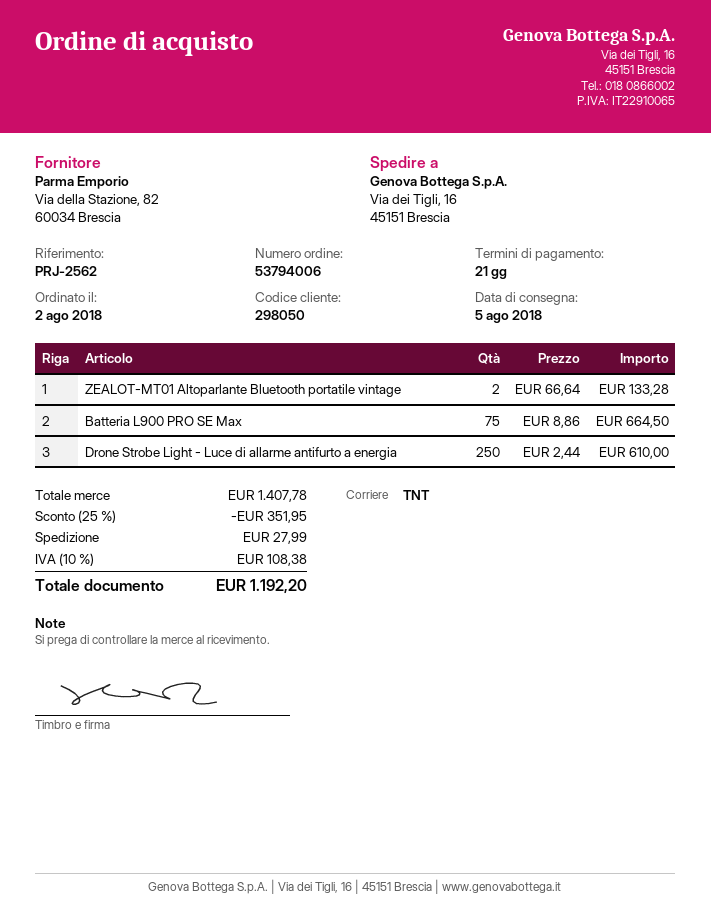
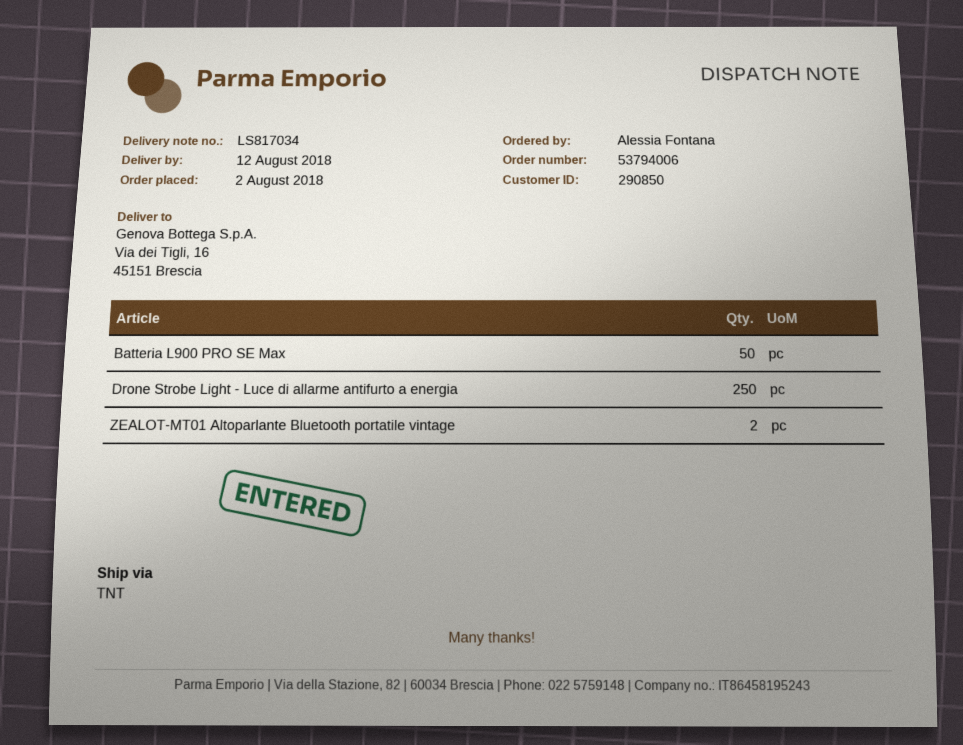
delivery date: 2018-08-05 -> 2018-08-12
customer number: 298050 -> 290850
Batteria L900 PRO SE Max: 75 -> 50

